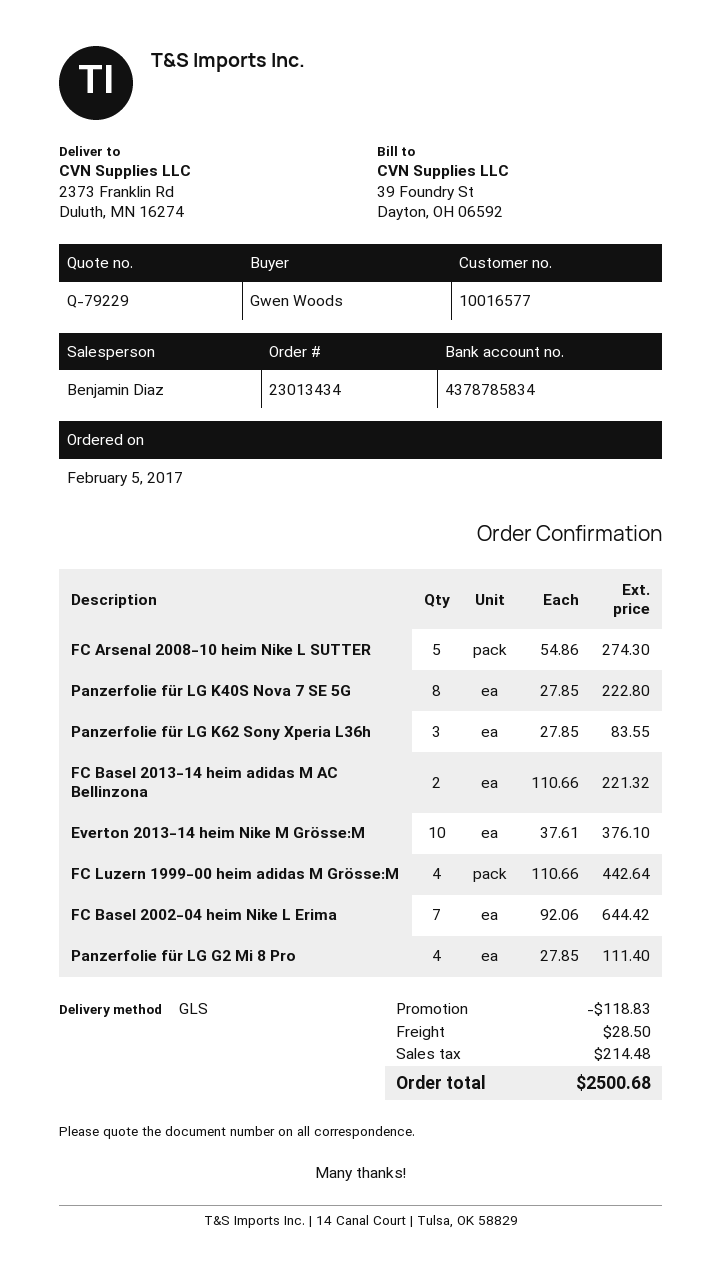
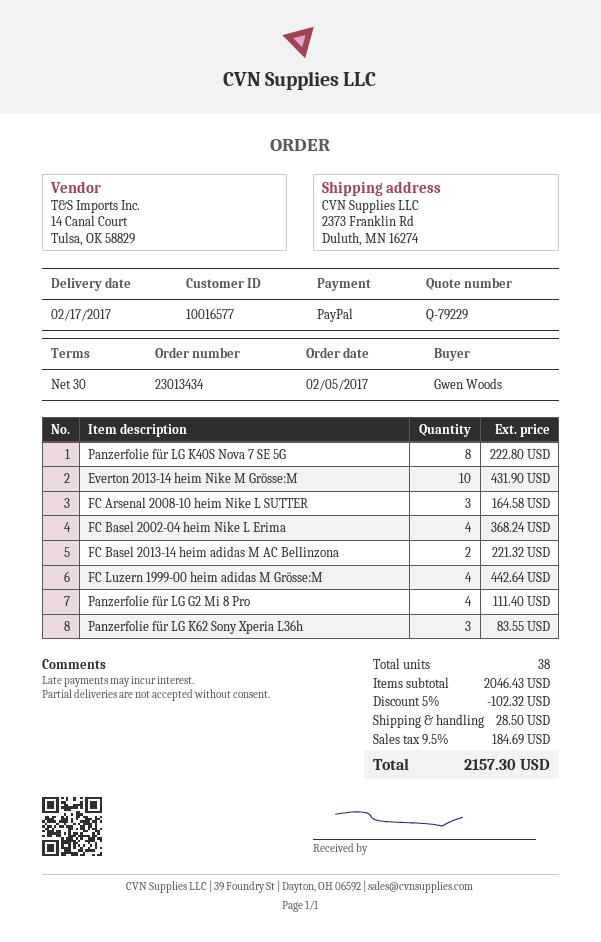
FC Arsenal 2008-10 heim Nike L SUTTER: 5 for 274.30 -> 3 for 164.58
Everton 2013-14 heim Nike M Grösse:M: 10 for 376.10 -> 10 for 431.90
FC Basel 2002-04 heim Nike L Erima: 7 for 644.42 -> 4 for 368.24
discount: 118.83 -> 102.32
tax: 214.48 -> 184.69
total: 2500.68 -> 2157.30

